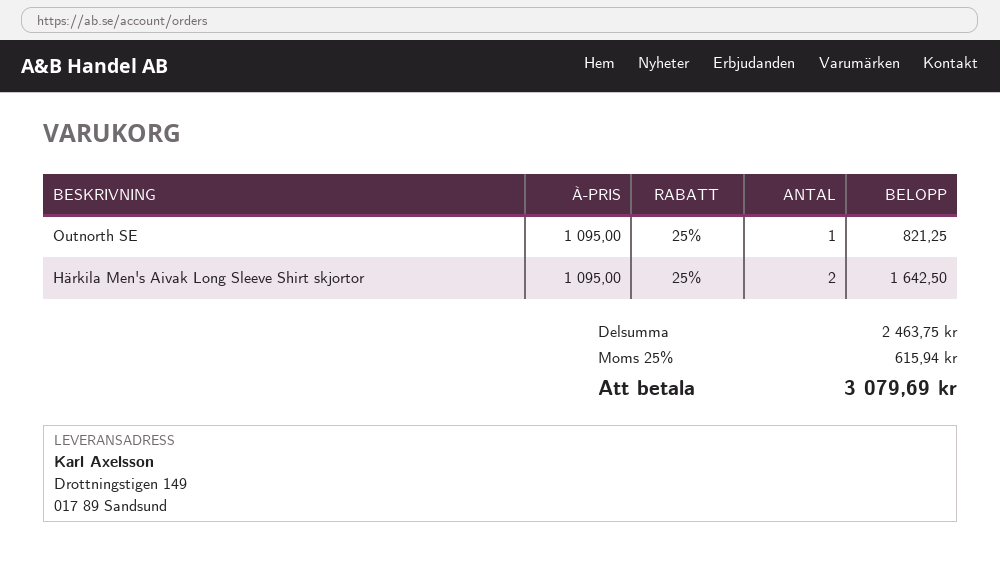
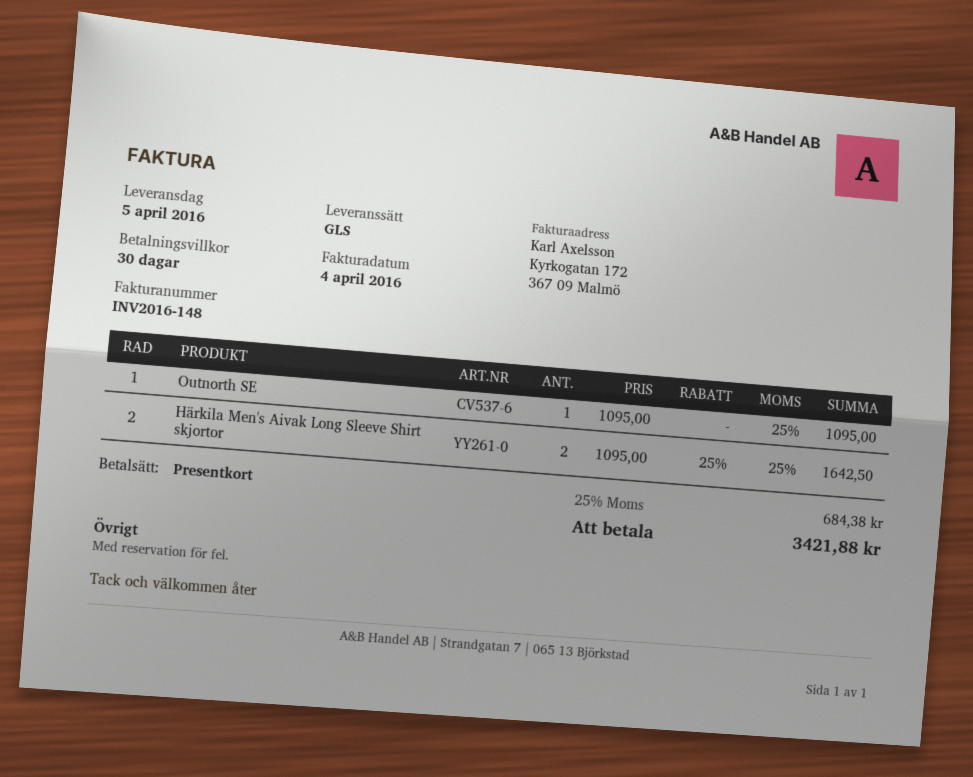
Outnorth SE: 1 x 1095.00 - 25% = 821.25 -> 1 x 1095.00 = 1095.00
tax: 25% = 615.94 -> 25% = 684.38
total: 3079.69 -> 3421.88

